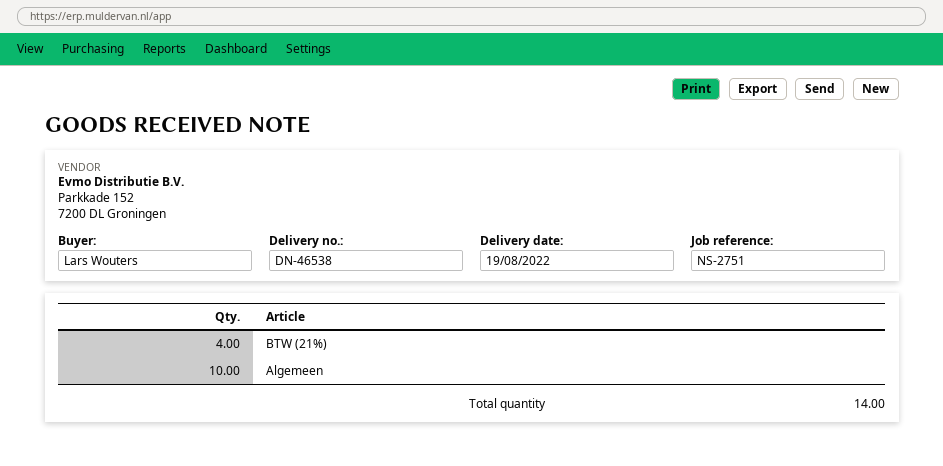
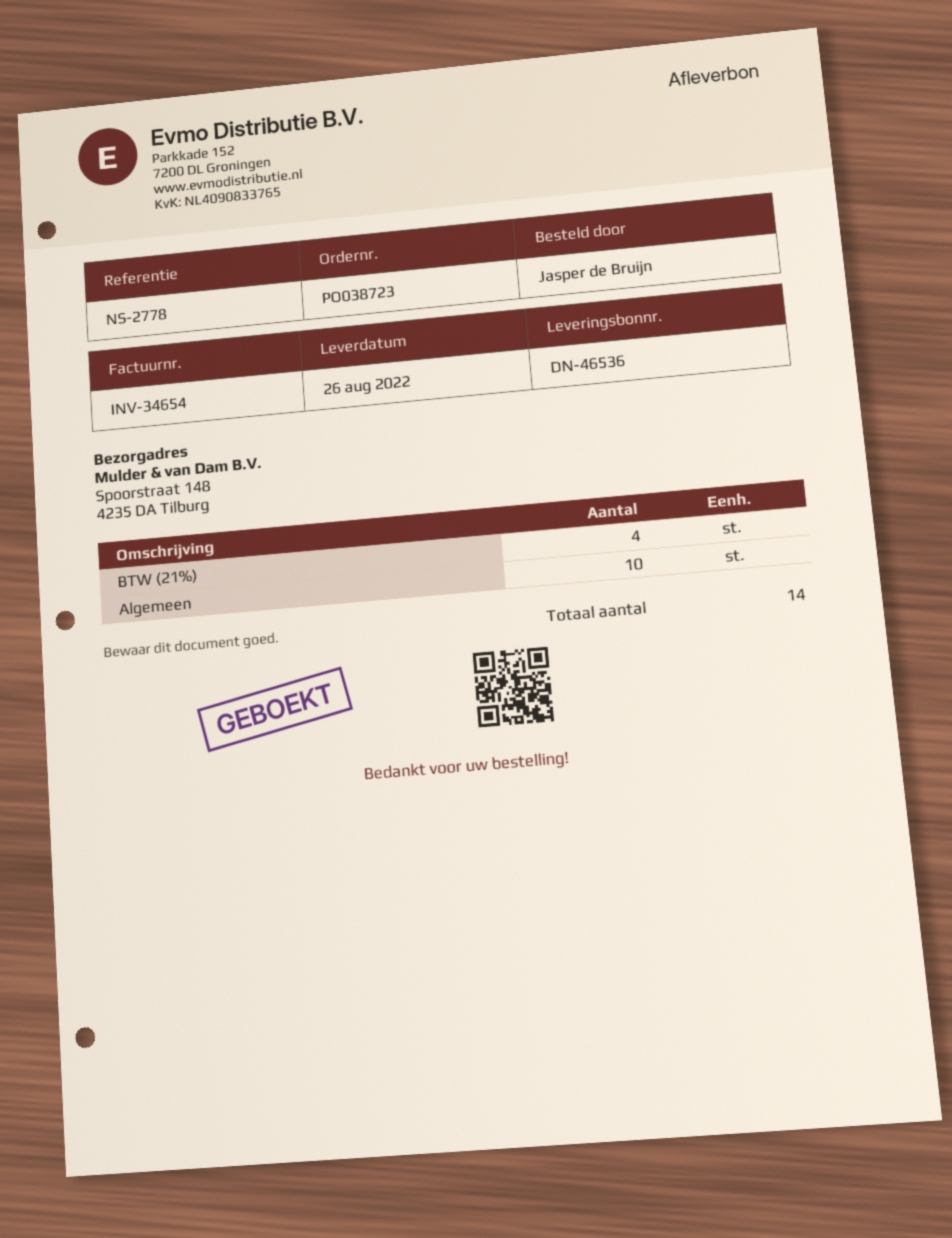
delivery note number: DN-46538 -> DN-46536
delivery date: 2022-08-19 -> 2022-08-26
reference: NS-2751 -> NS-2778
ordered by: Lars Wouters -> Jasper de Bruijn

